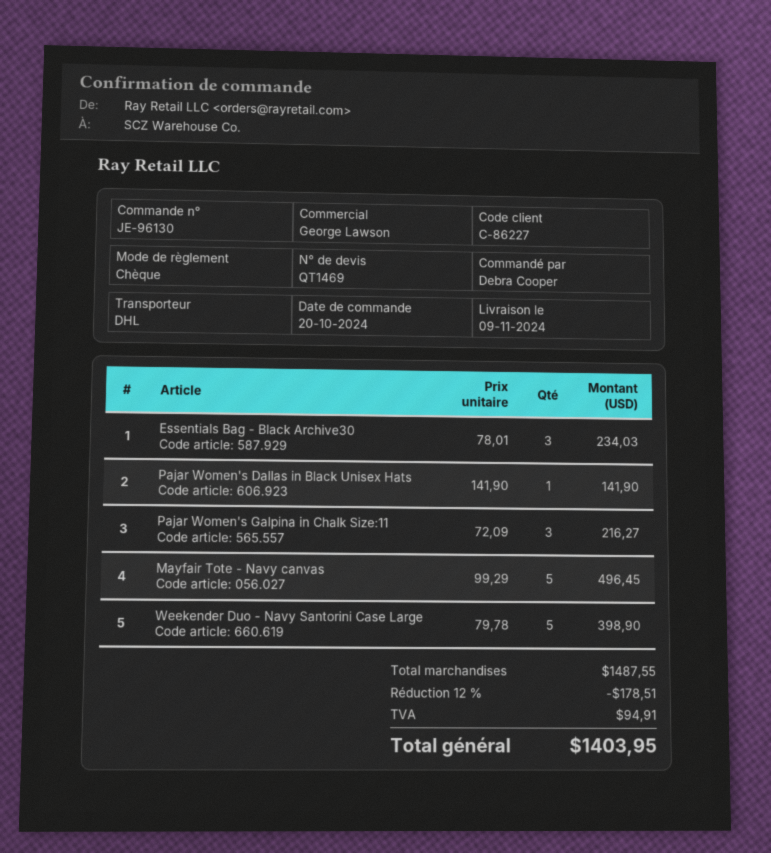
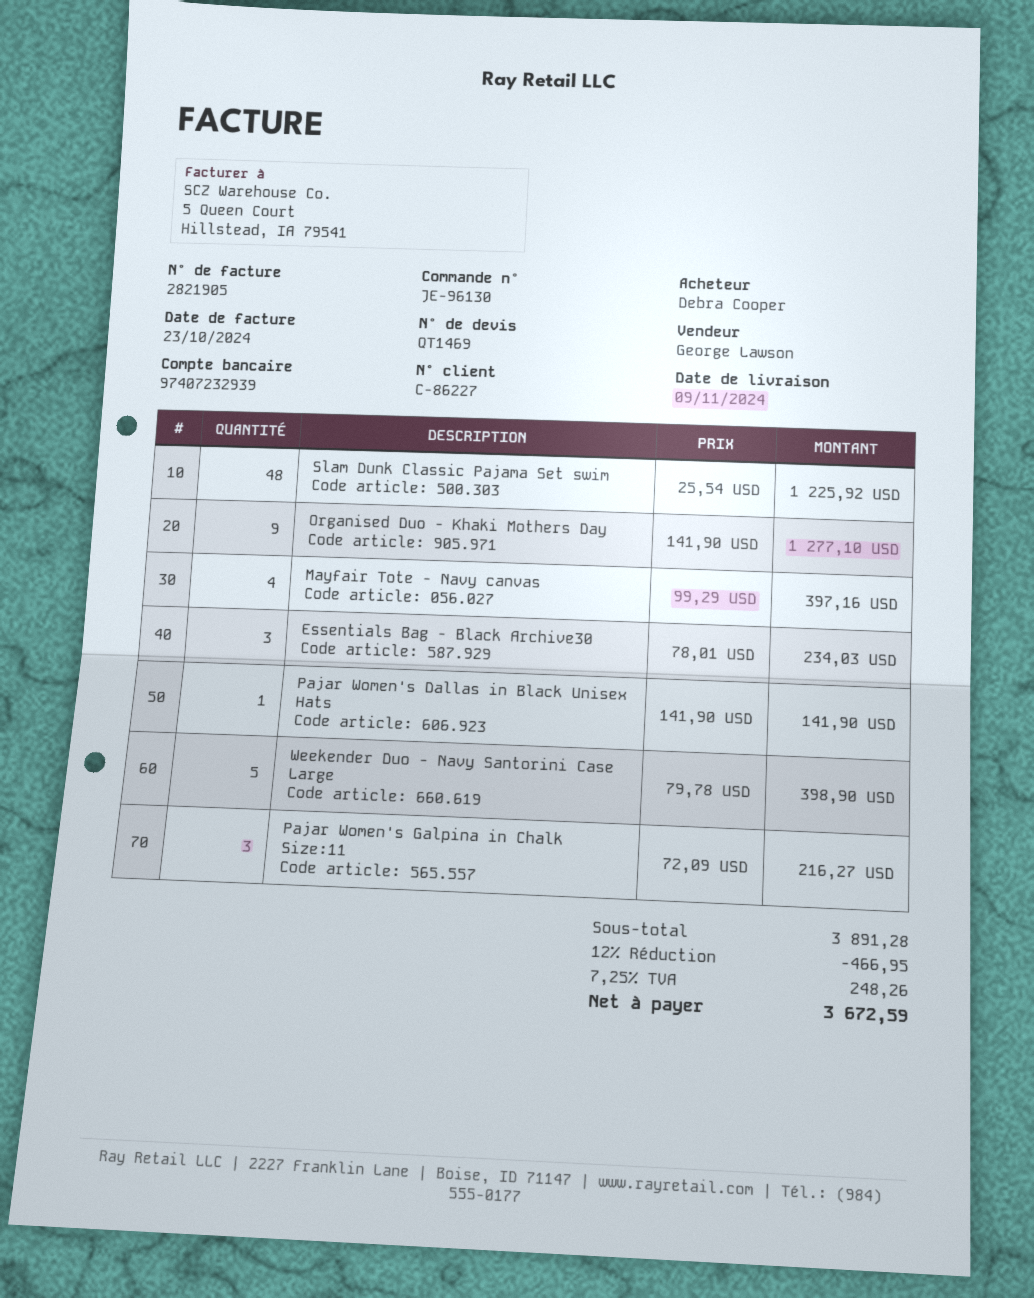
Mayfair Tote - Navy canvas: 5 x 99.29 = 496.45 -> 4 x 99.29 = 397.16
Slam Dunk Classic Pajama Set swim: none -> 48 x 25.54 = 1225.92
Organised Duo - Khaki Mothers Day: none -> 9 x 141.90 = 1277.10
subtotal: 1487.55 -> 3891.28
discount: 12% = 178.51 -> 12% = 466.95
tax: 94.91 -> 248.26
total: 1403.95 -> 3672.59

